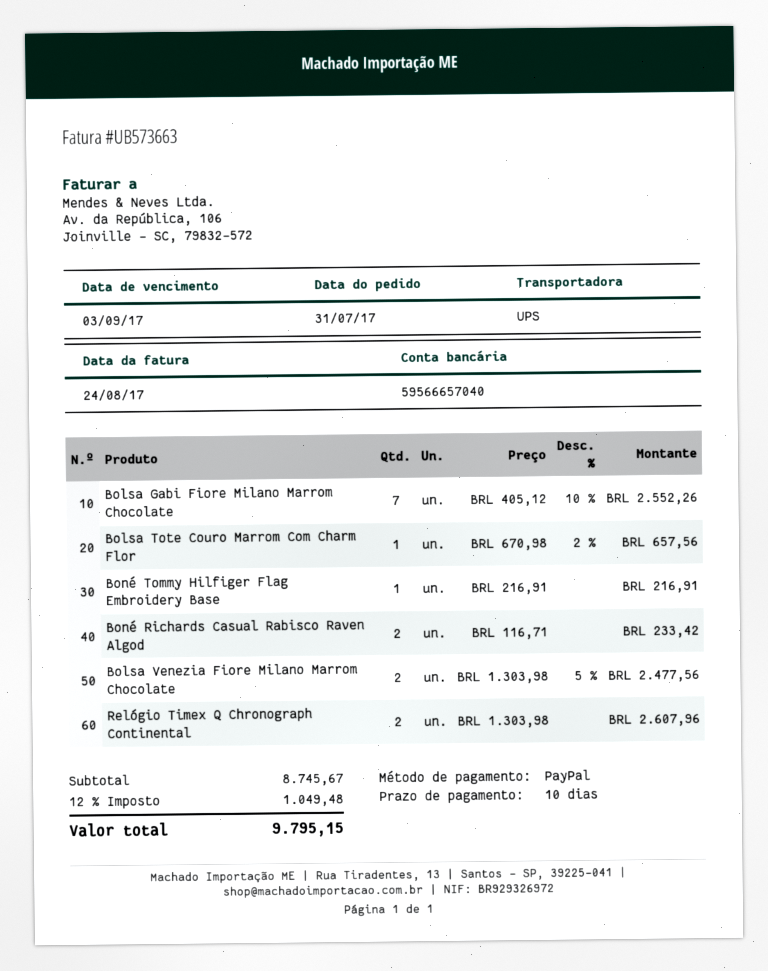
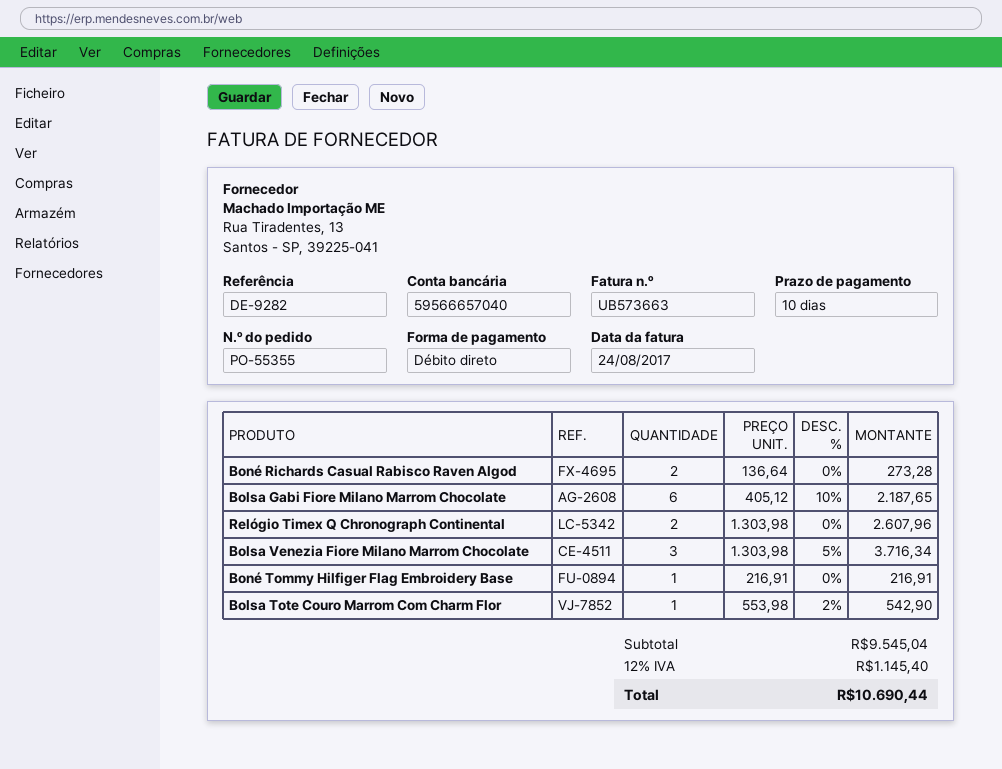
payment method: PayPal -> direct debit
Bolsa Gabi Fiore Milano Marrom Chocolate: 7 x 405.12 - 10% = 2552.26 -> 6 x 405.12 - 10% = 2187.65
Bolsa Tote Couro Marrom Com Charm Flor: 1 x 670.98 - 2% = 657.56 -> 1 x 553.98 - 2% = 542.90
Boné Richards Casual Rabisco Raven Algod: 2 x 116.71 = 233.42 -> 2 x 136.64 = 273.28
Bolsa Venezia Fiore Milano Marrom Chocolate: 2 x 1303.98 - 5% = 2477.56 -> 3 x 1303.98 - 5% = 3716.34
subtotal: 8745.67 -> 9545.04
tax: 12% = 1049.48 -> 12% = 1145.40
total: 9795.15 -> 10690.44

